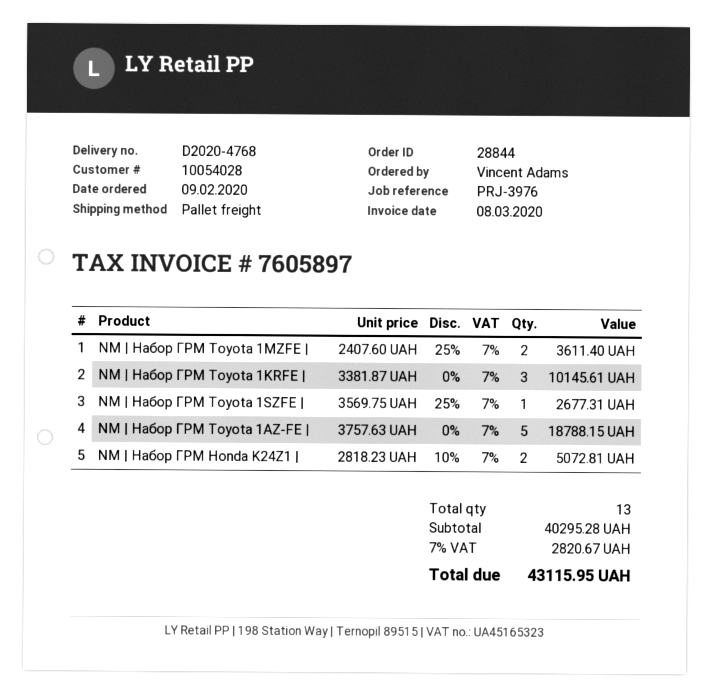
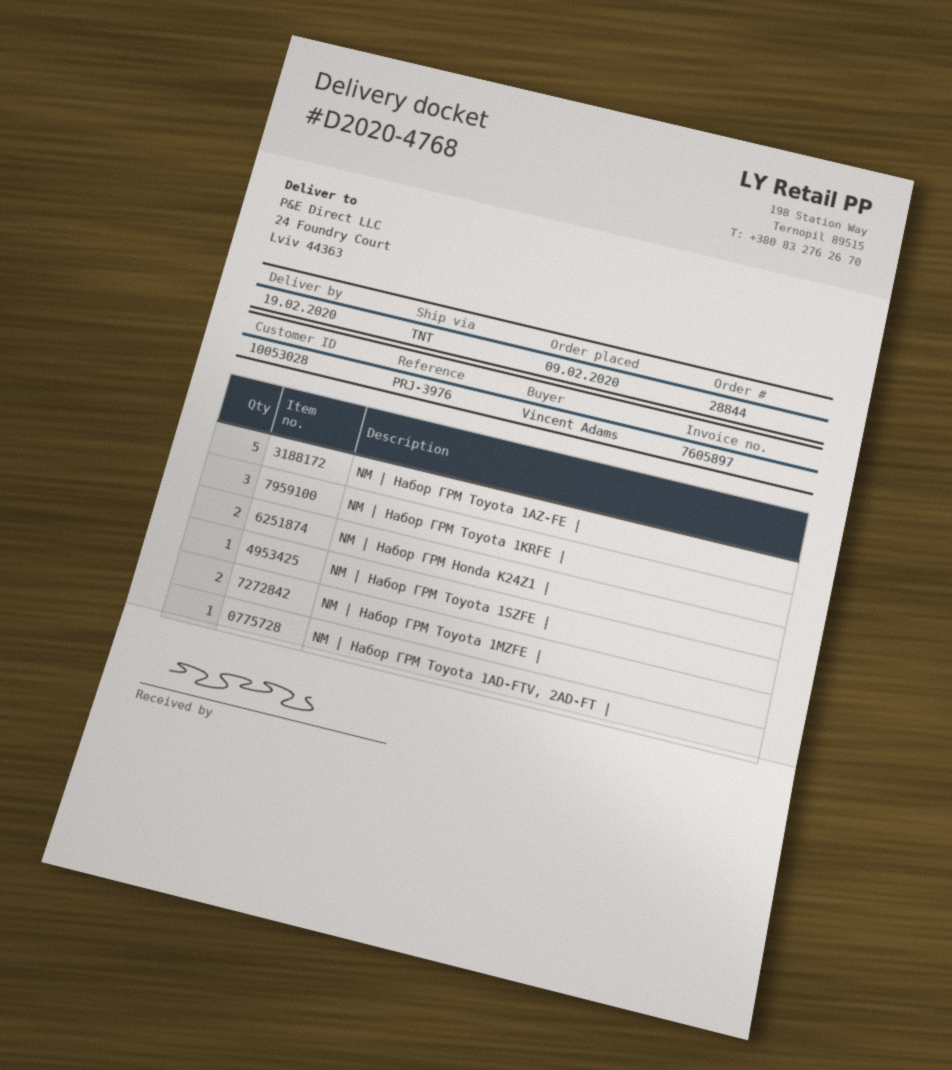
customer number: 10054028 -> 10053028
shipping method: pallet freight -> TNT
NM | Набор ГРМ Toyota 1AD-FTV, 2AD-FT |: none -> 1

